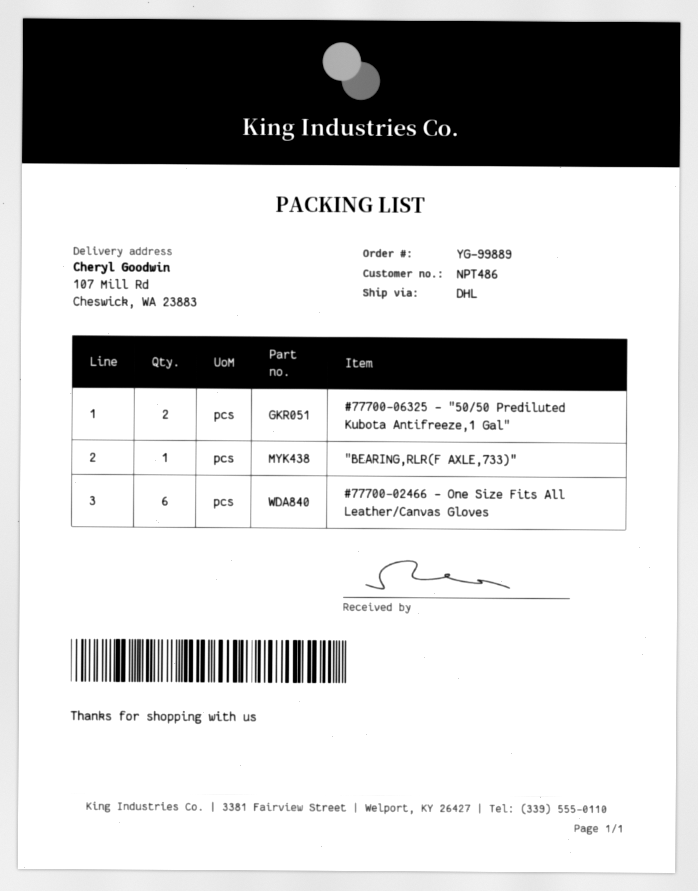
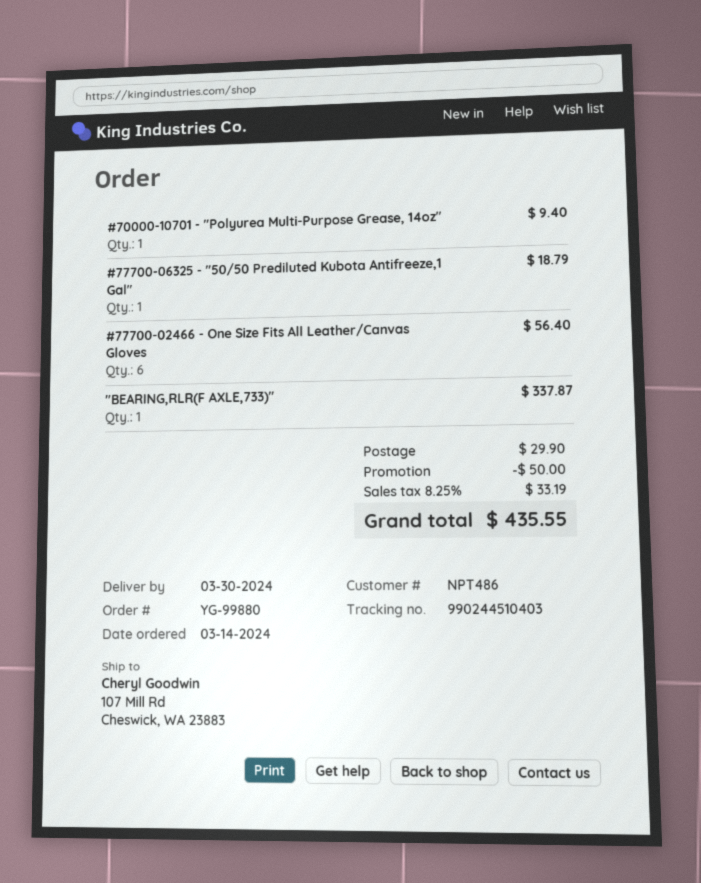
order number: YG-99889 -> YG-99880
#77700-06325 - "50/50 Prediluted Kubota Antifreeze,1 Gal": 2 -> 1
#70000-10701 - "Polyurea Multi-Purpose Grease, 14oz": none -> 1

